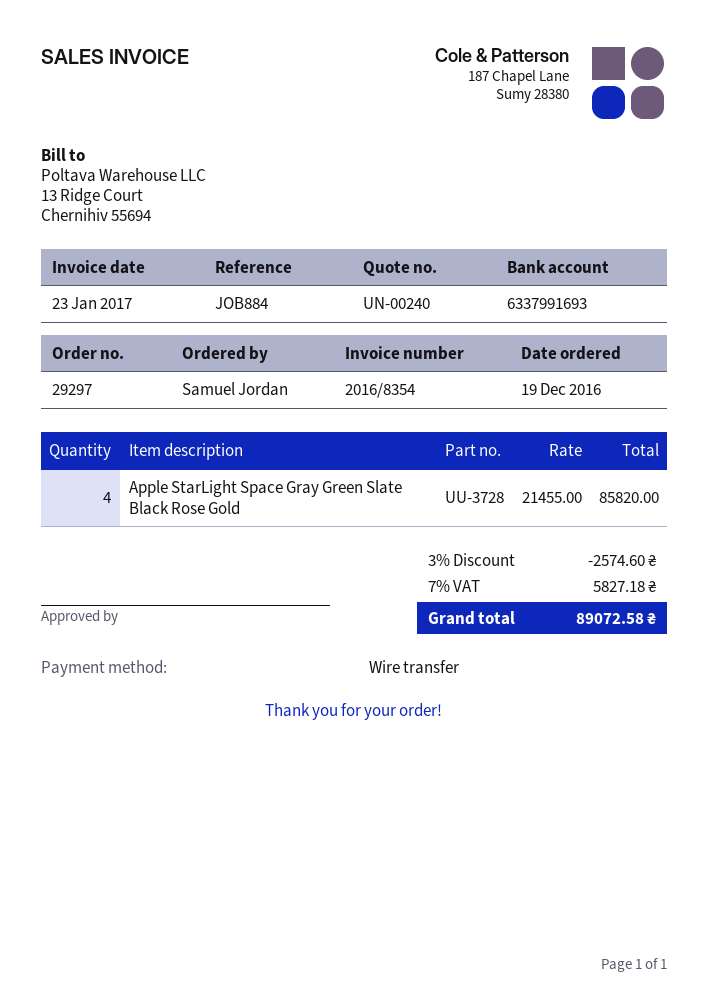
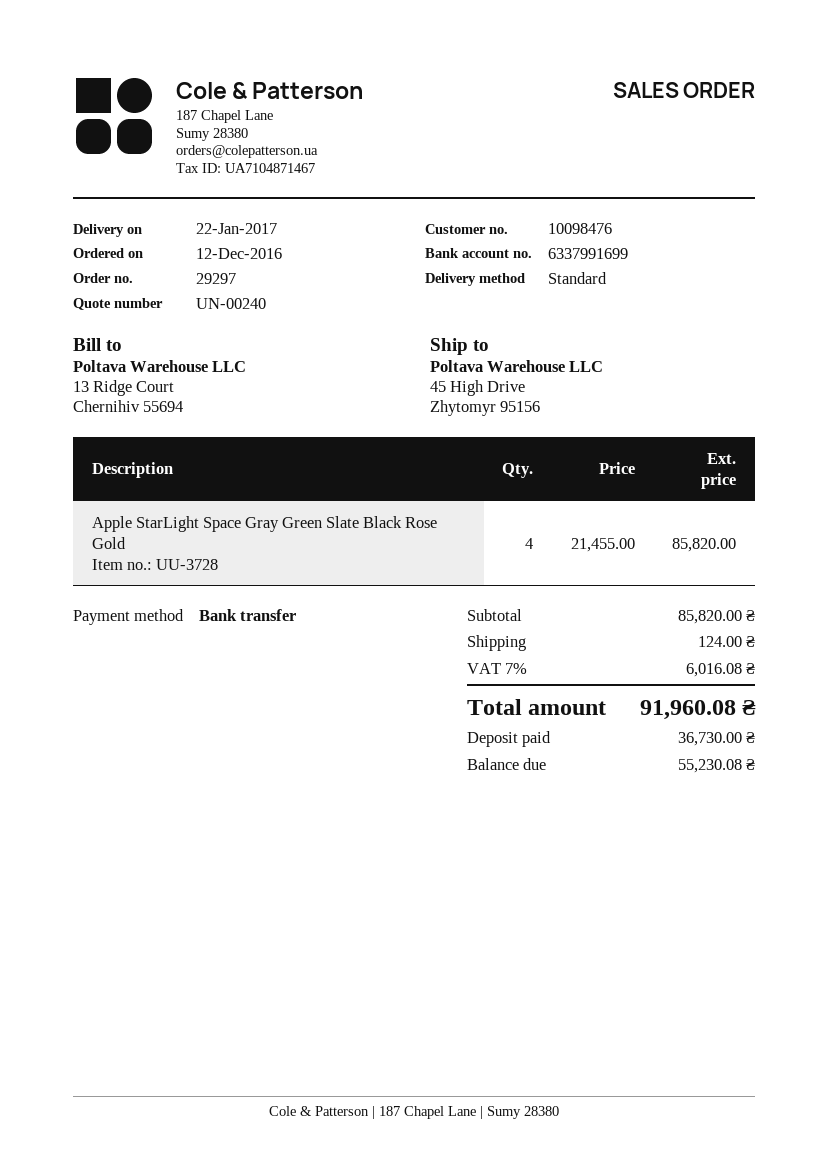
order date: 2016-12-19 -> 2016-12-12
bank account: 6337991693 -> 6337991699
discount: 3% = 2574.60 -> none
shipping: none -> 124.00
tax: 7% = 5827.18 -> 7% = 6016.08
total: 89072.58 -> 91960.08

